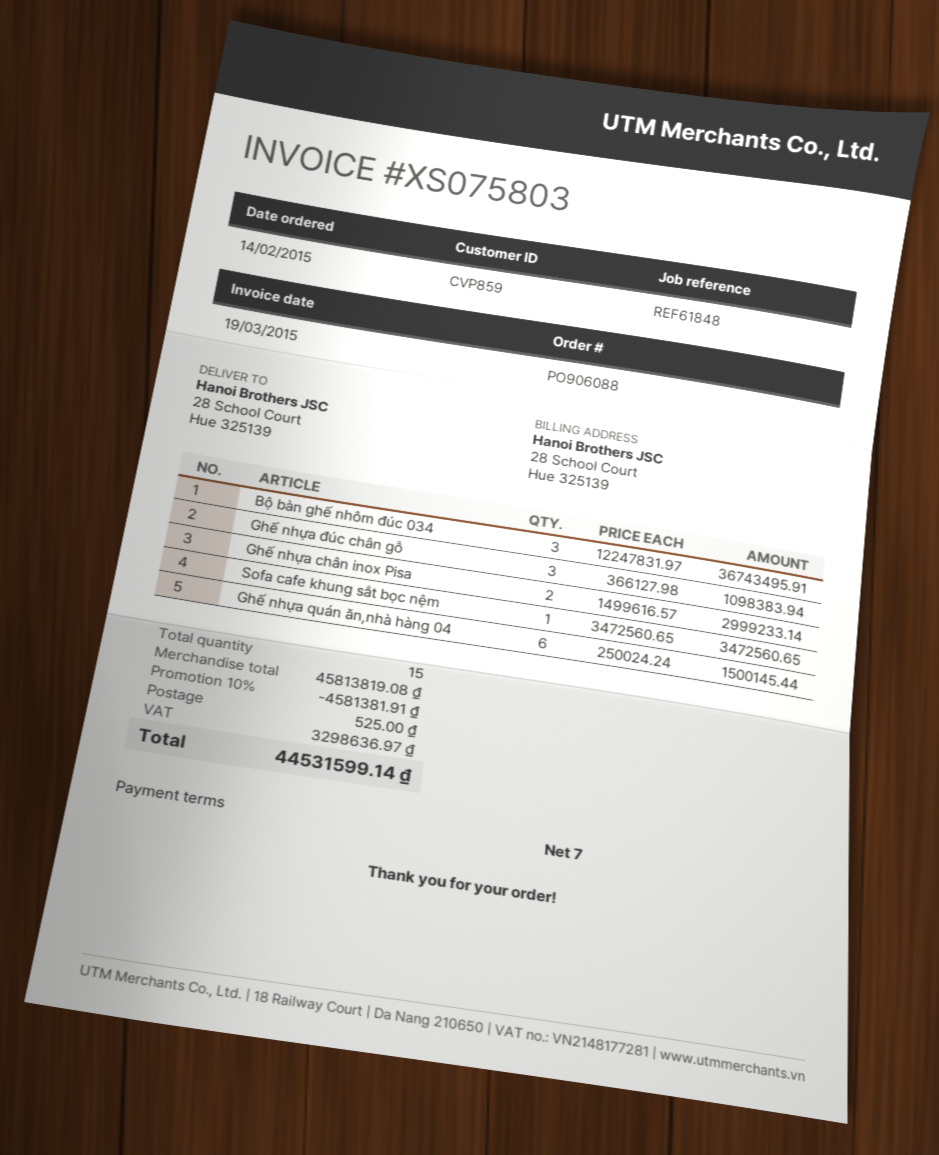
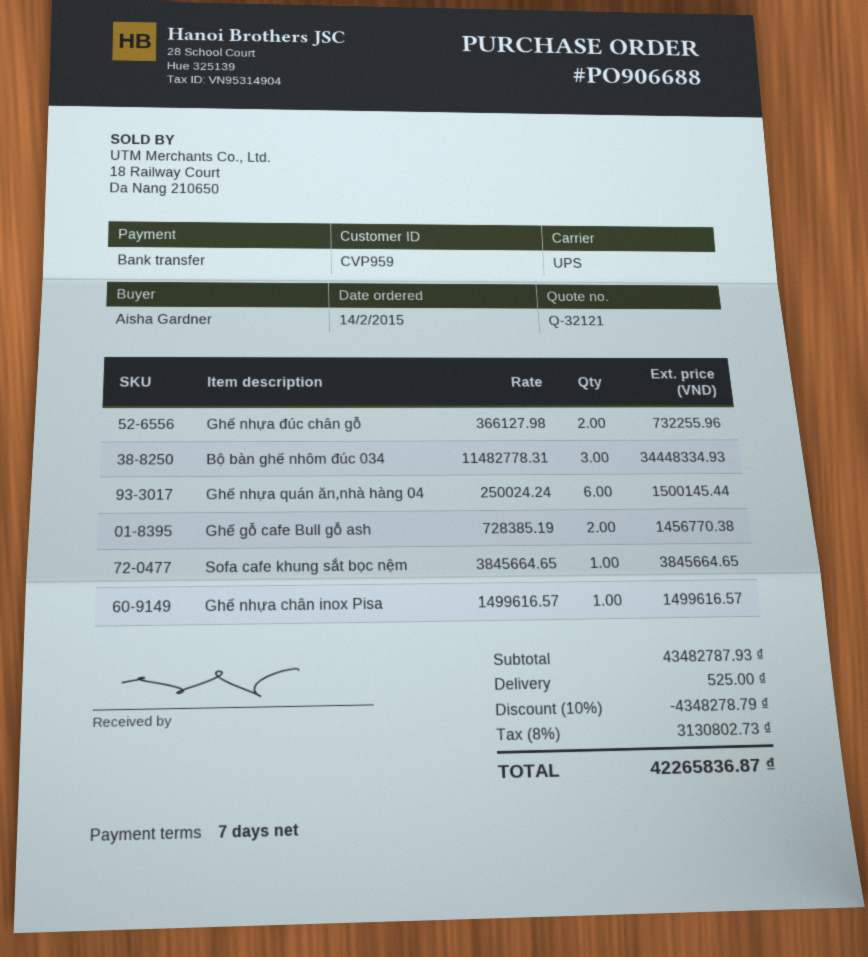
order number: PO906088 -> PO906688
customer number: CVP859 -> CVP959
Bộ bàn ghế nhôm đúc 034: 3 x 12247831.97 = 36743495.91 -> 3 x 11482778.31 = 34448334.93
Ghế nhựa đúc chân gỗ: 3 x 366127.98 = 1098383.94 -> 2 x 366127.98 = 732255.96
Ghế nhựa chân inox Pisa: 2 x 1499616.57 = 2999233.14 -> 1 x 1499616.57 = 1499616.57
Sofa cafe khung sắt bọc nệm: 1 x 3472560.65 = 3472560.65 -> 1 x 3845664.65 = 3845664.65
Ghế gỗ cafe Bull gỗ ash: none -> 2 x 728385.19 = 1456770.38
subtotal: 45813819.08 -> 43482787.93
discount: 10% = 4581381.91 -> 10% = 4348278.79
tax: 3298636.97 -> 3130802.73
total: 44531599.14 -> 42265836.87

